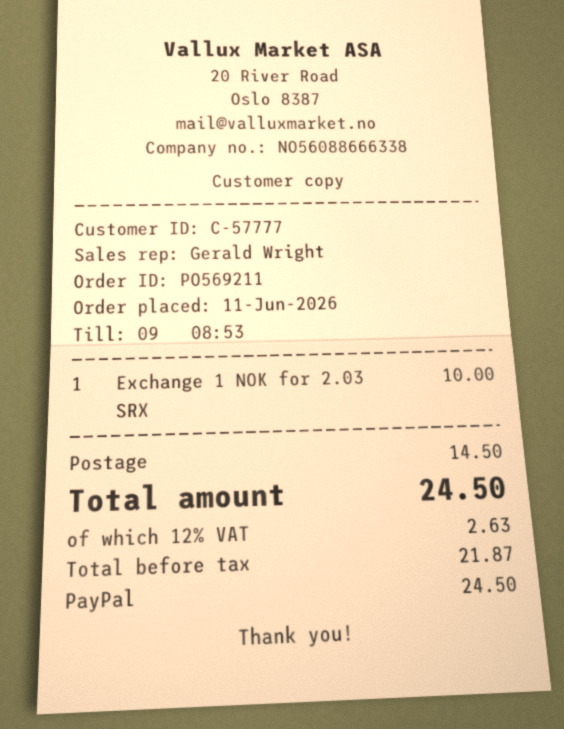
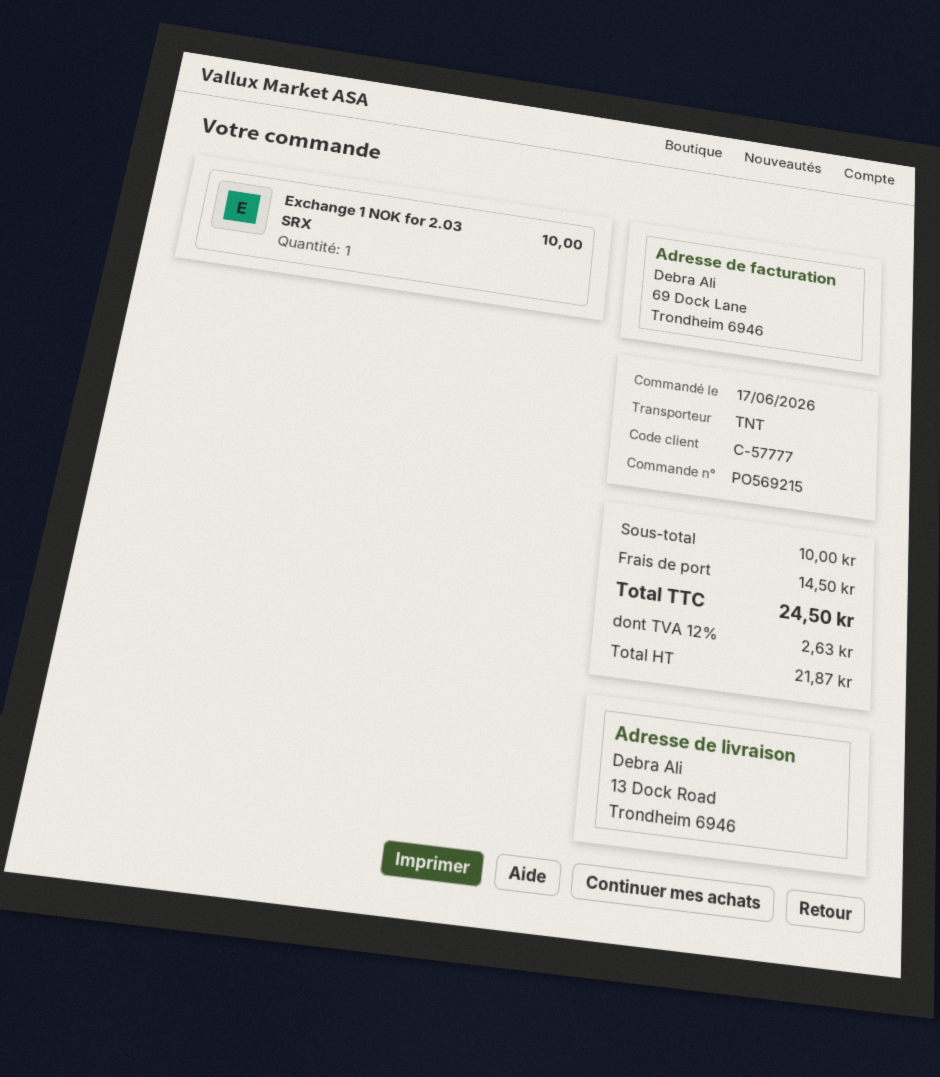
order number: PO569211 -> PO569215
order date: 2026-06-11 -> 2026-06-17

